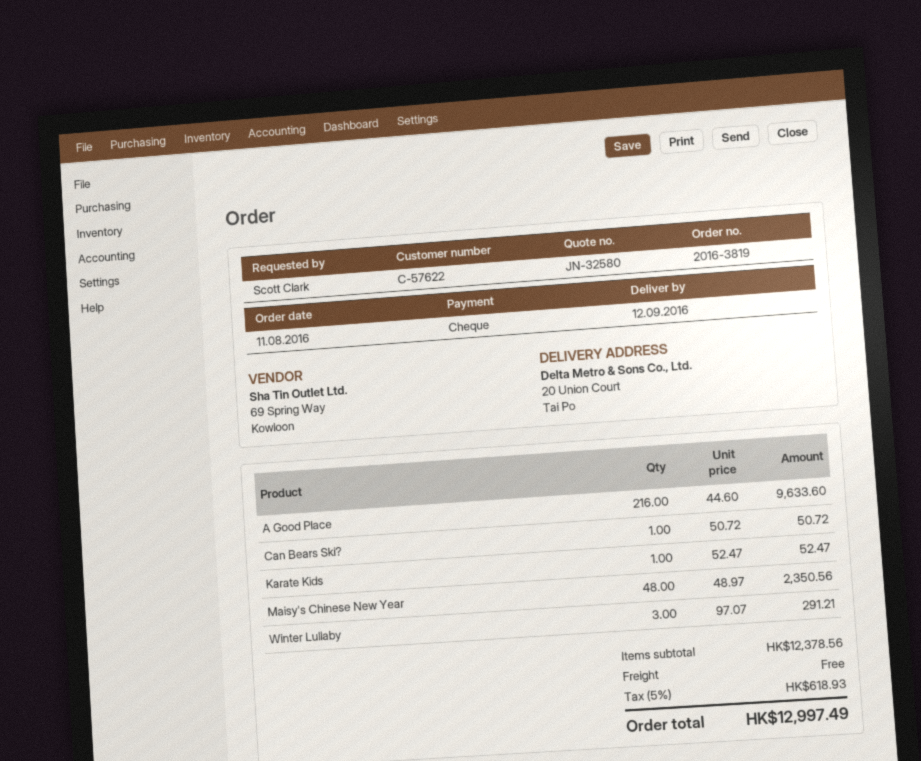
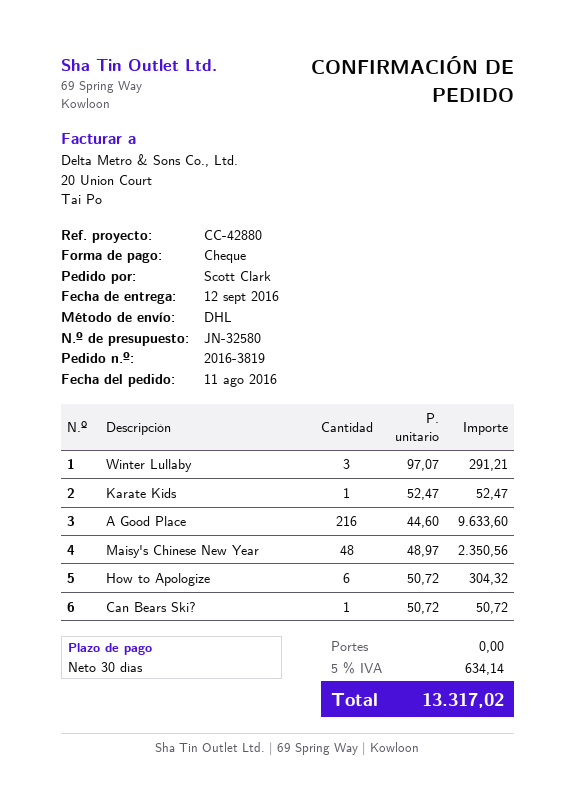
How to Apologize: none -> 6 x 50.72 = 304.32
tax: 5% = 618.93 -> 5% = 634.14
total: 12997.49 -> 13317.02

